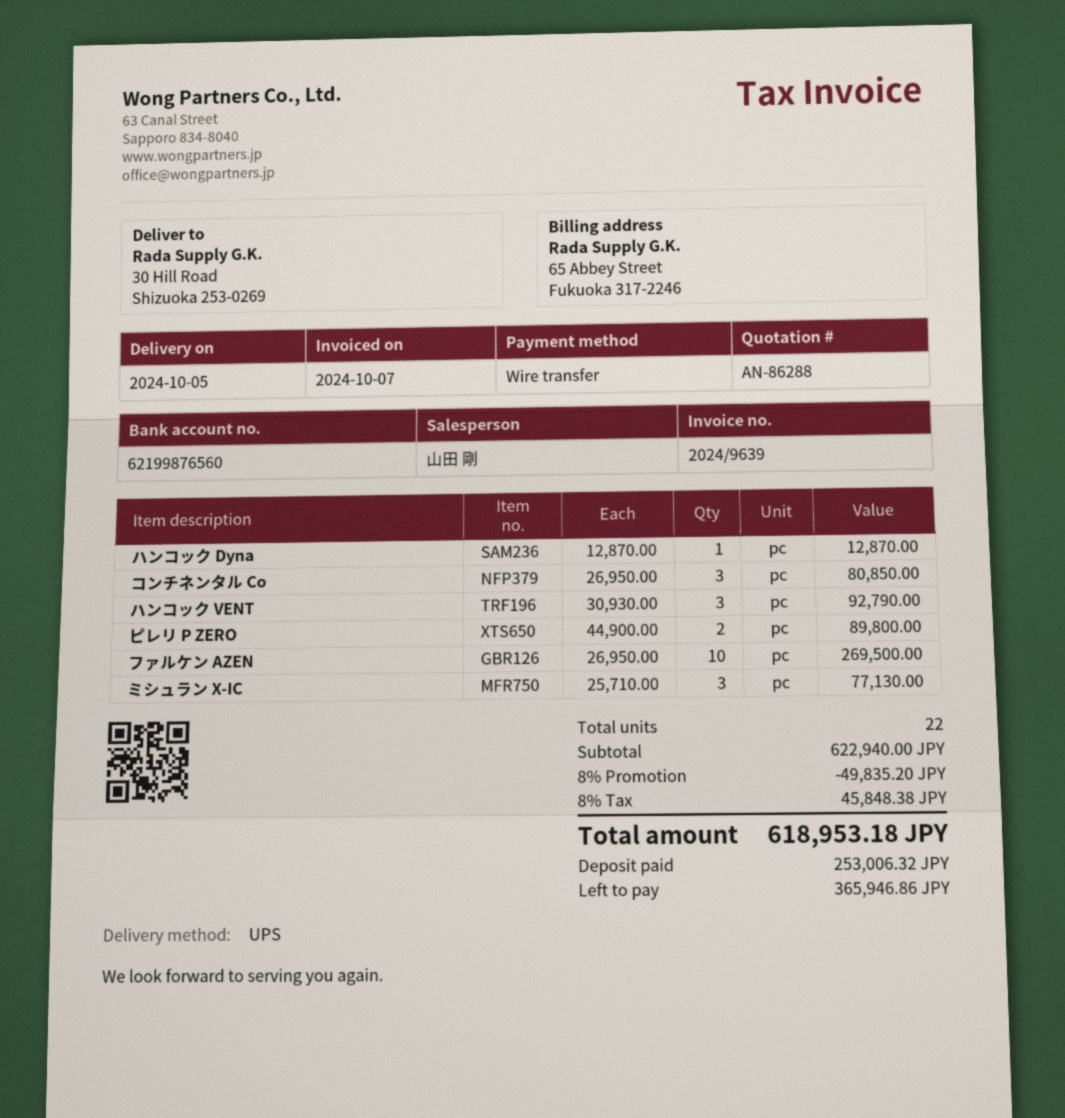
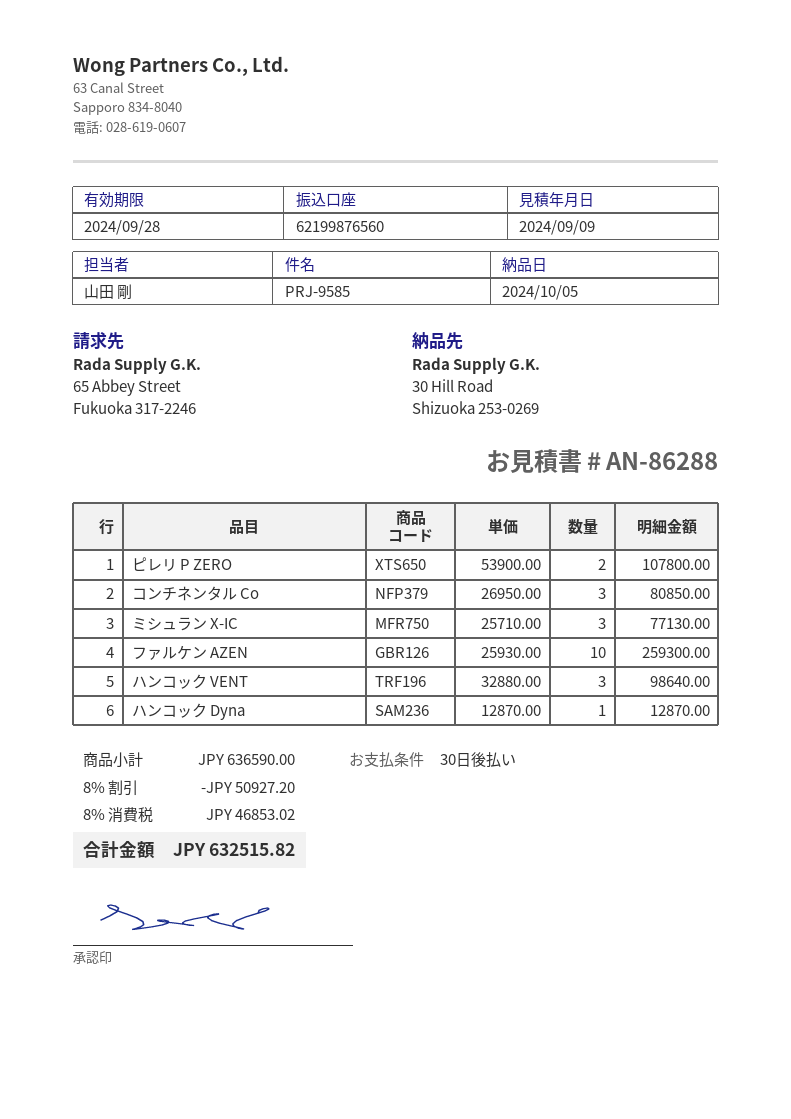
ハンコック VENT: 3 x 30930.00 = 92790.00 -> 3 x 32880.00 = 98640.00
ピレリ P ZERO: 2 x 44900.00 = 89800.00 -> 2 x 53900.00 = 107800.00
ファルケン AZEN: 10 x 26950.00 = 269500.00 -> 10 x 25930.00 = 259300.00
subtotal: 622940.00 -> 636590.00
discount: 8% = 49835.20 -> 8% = 50927.20
tax: 8% = 45848.38 -> 8% = 46853.02
total: 618953.18 -> 632515.82

